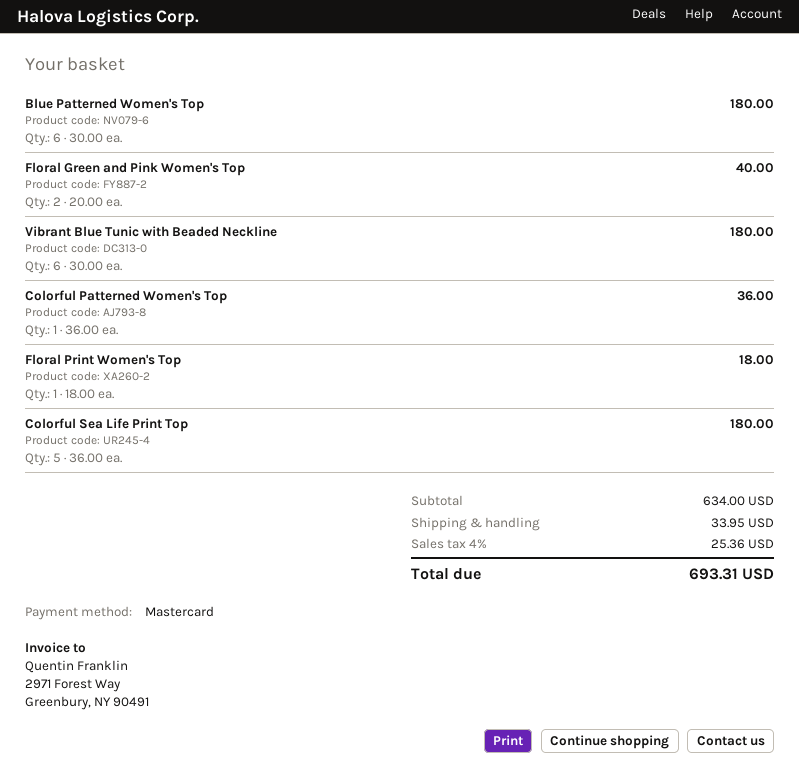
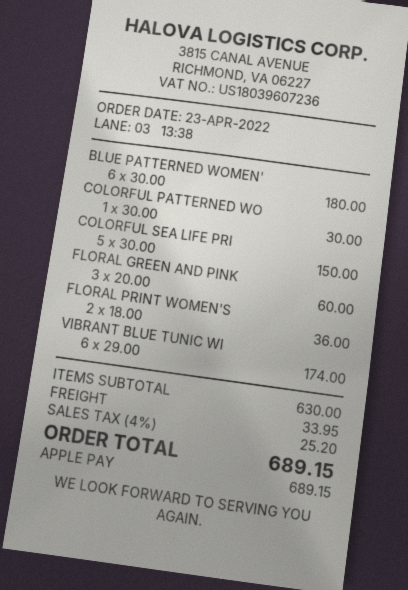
payment method: Mastercard -> Apple Pay
Floral Green and Pink Women's Top: 2 x 20.00 = 40.00 -> 3 x 20.00 = 60.00
Vibrant Blue Tunic with Beaded Neckline: 6 x 30.00 = 180.00 -> 6 x 29.00 = 174.00
Colorful Patterned Women's Top: 1 x 36.00 = 36.00 -> 1 x 30.00 = 30.00
Floral Print Women's Top: 1 x 18.00 = 18.00 -> 2 x 18.00 = 36.00
Colorful Sea Life Print Top: 5 x 36.00 = 180.00 -> 5 x 30.00 = 150.00
subtotal: 634.00 -> 630.00
tax: 4% = 25.36 -> 4% = 25.20
total: 693.31 -> 689.15

